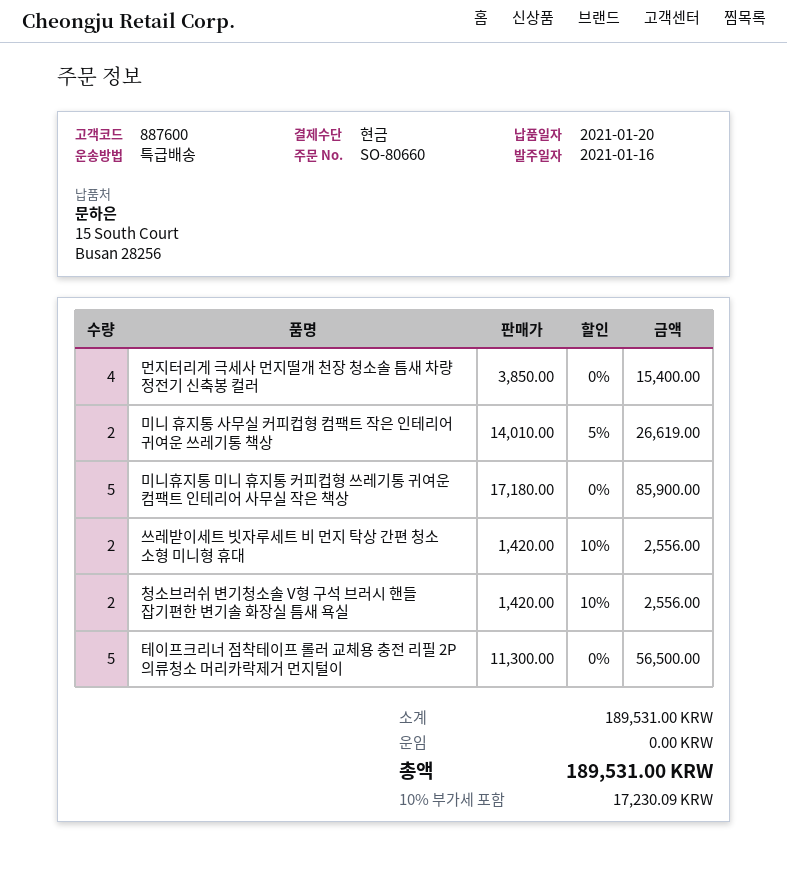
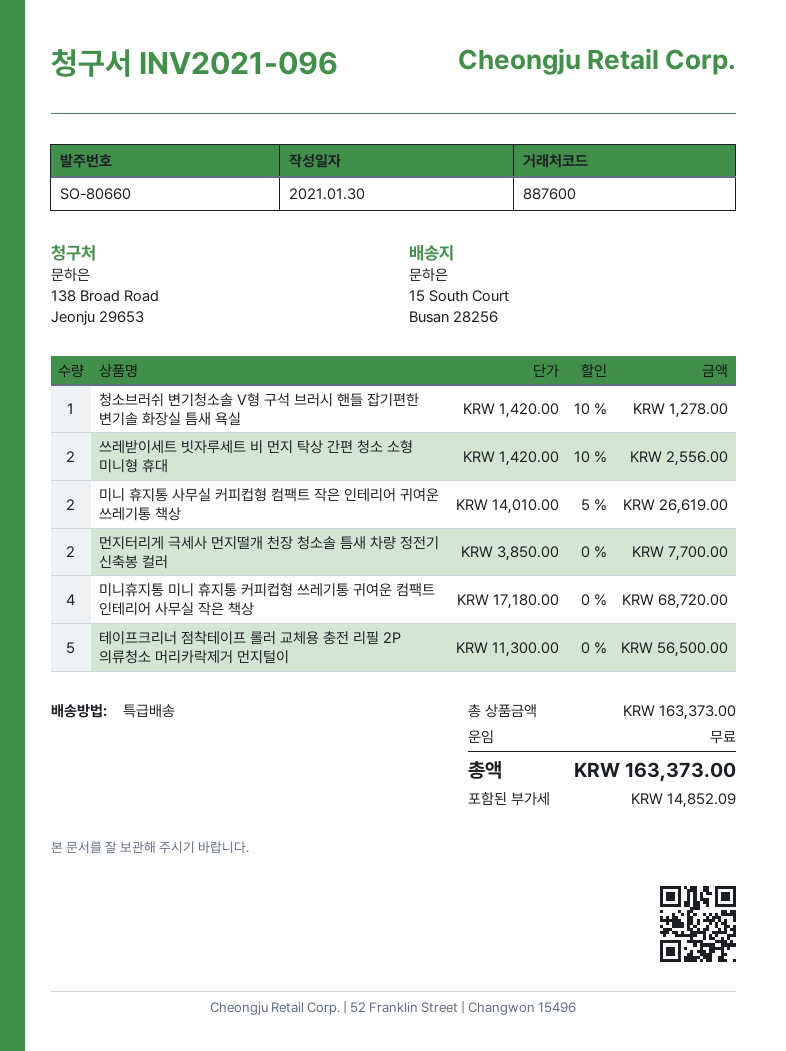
먼지터리게 극세사 먼지떨개 천장 청소솔 틈새 차량 정전기 신축봉 컬러: 4 x 3850.00 = 15400.00 -> 2 x 3850.00 = 7700.00
미니휴지통 미니 휴지통 커피컵형 쓰레기통 귀여운 컴팩트 인테리어 사무실 작은 책상: 5 x 17180.00 = 85900.00 -> 4 x 17180.00 = 68720.00
청소브러쉬 변기청소솔 V형 구석 브러시 핸들 잡기편한 변기솔 화장실 틈새 욕실: 2 x 1420.00 - 10% = 2556.00 -> 1 x 1420.00 - 10% = 1278.00
subtotal: 189531.00 -> 163373.00
tax: 17230.09 -> 14852.09
total: 189531.00 -> 163373.00

